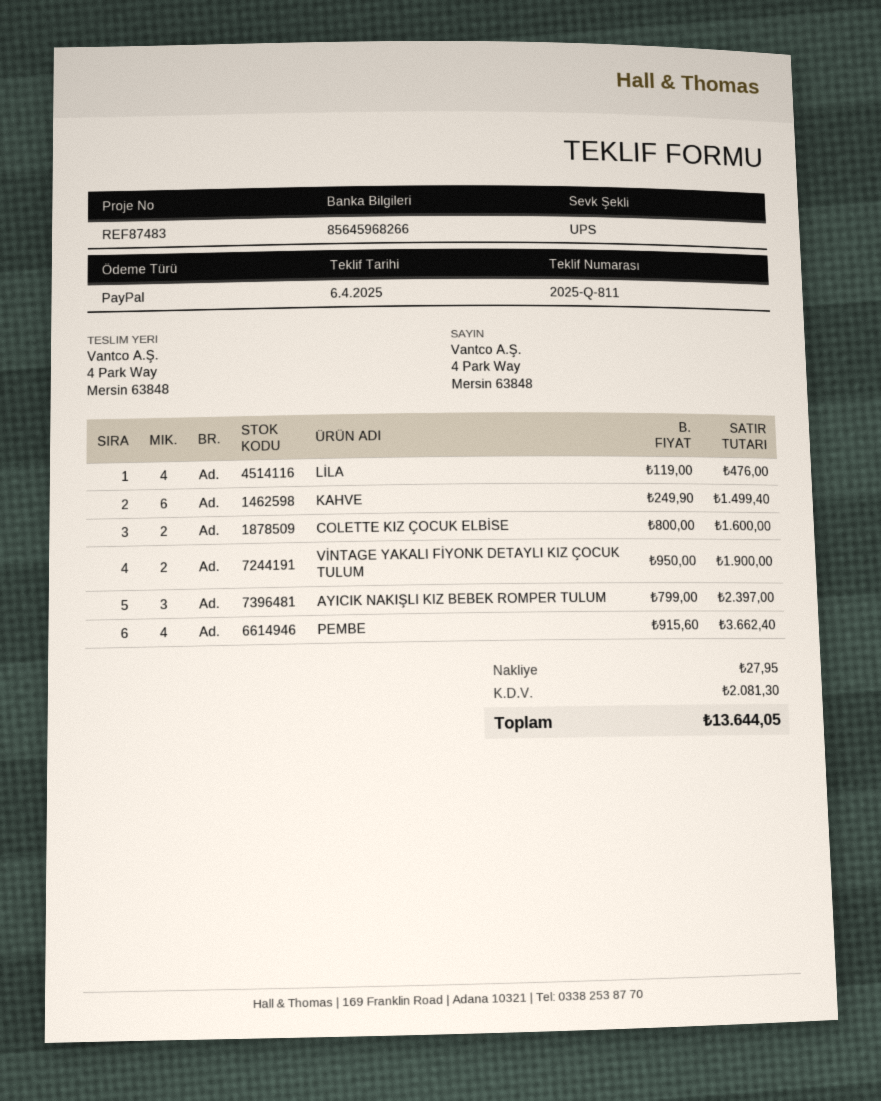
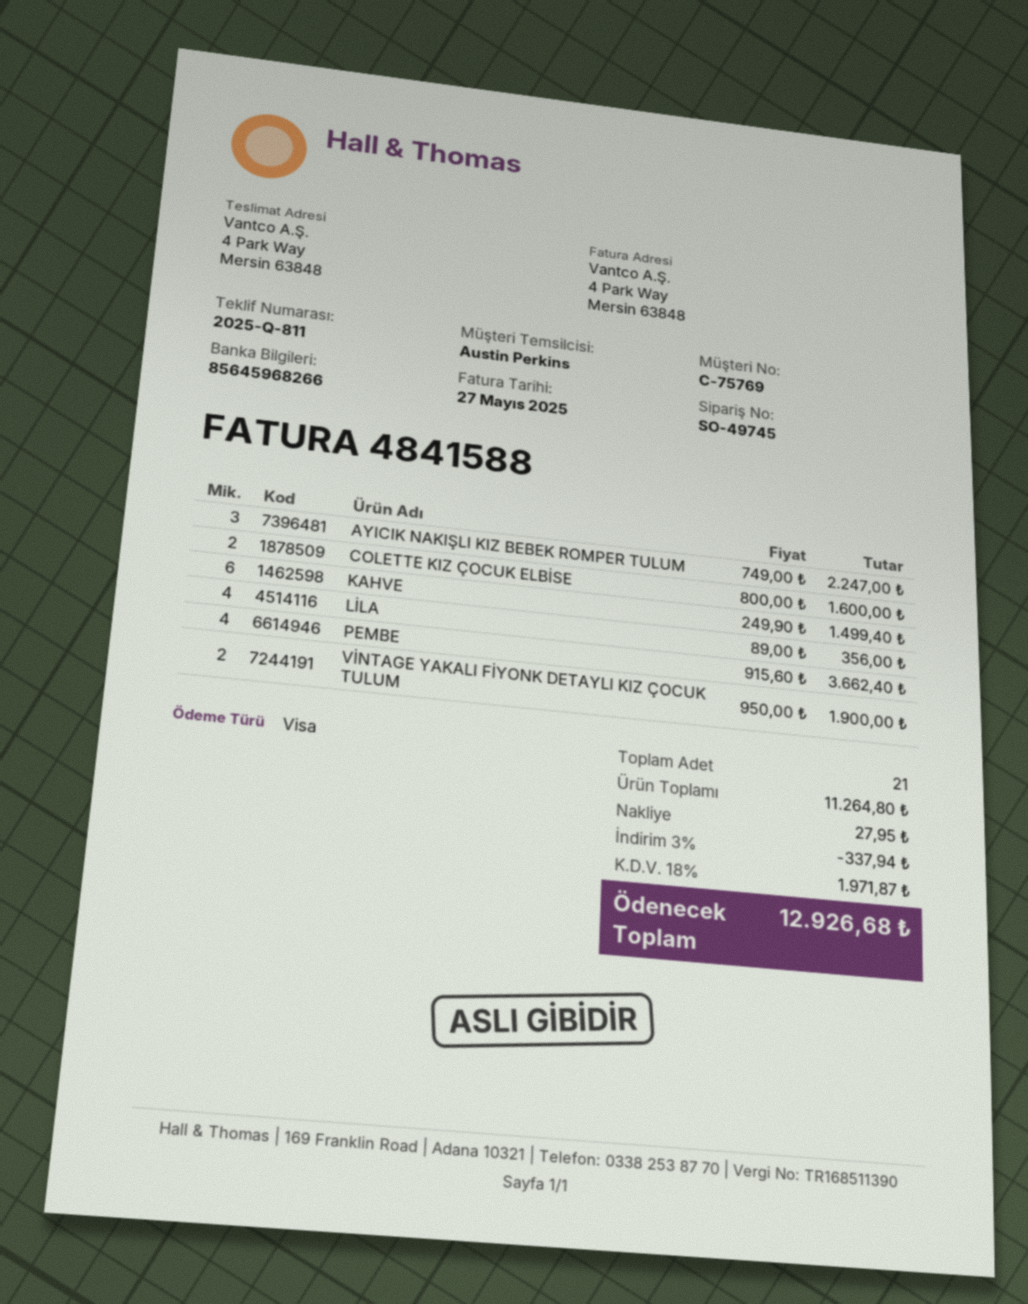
payment method: PayPal -> Visa
LİLA: 4 x 119.00 = 476.00 -> 4 x 89.00 = 356.00
AYICIK NAKIŞLI KIZ BEBEK ROMPER TULUM: 3 x 799.00 = 2397.00 -> 3 x 749.00 = 2247.00
discount: none -> 3% = 337.94
tax: 2081.30 -> 1971.87
total: 13644.05 -> 12926.68

